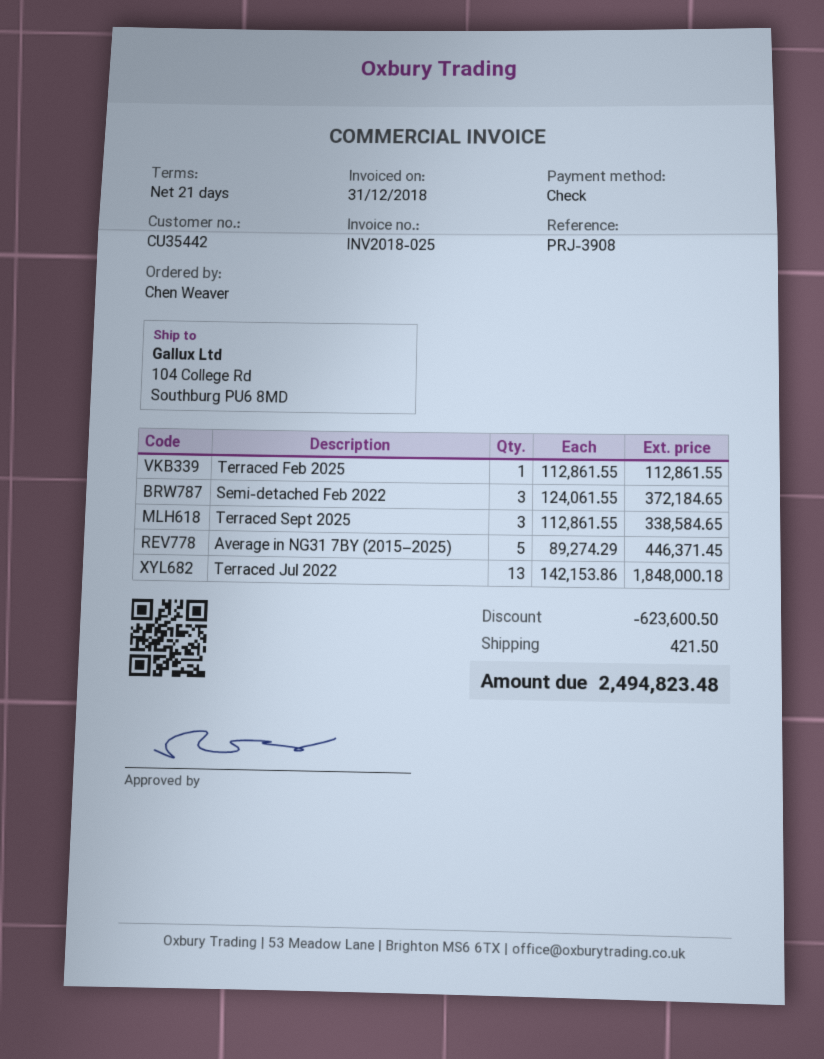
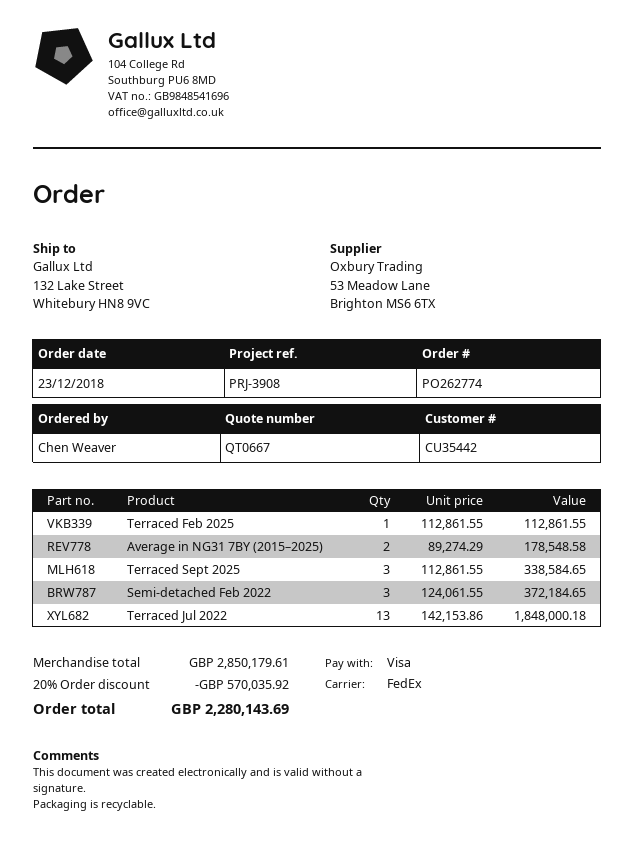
payment method: cheque -> Visa
ship to: 104 College Rd, Southburg PU6 8MD -> 132 Lake Street, Whitebury HN8 9VC
Average in NG31 7BY (2015–2025): 5 x 89274.29 = 446371.45 -> 2 x 89274.29 = 178548.58
discount: 623600.50 -> 570035.92
shipping: 421.50 -> none
total: 2494823.48 -> 2280143.69

